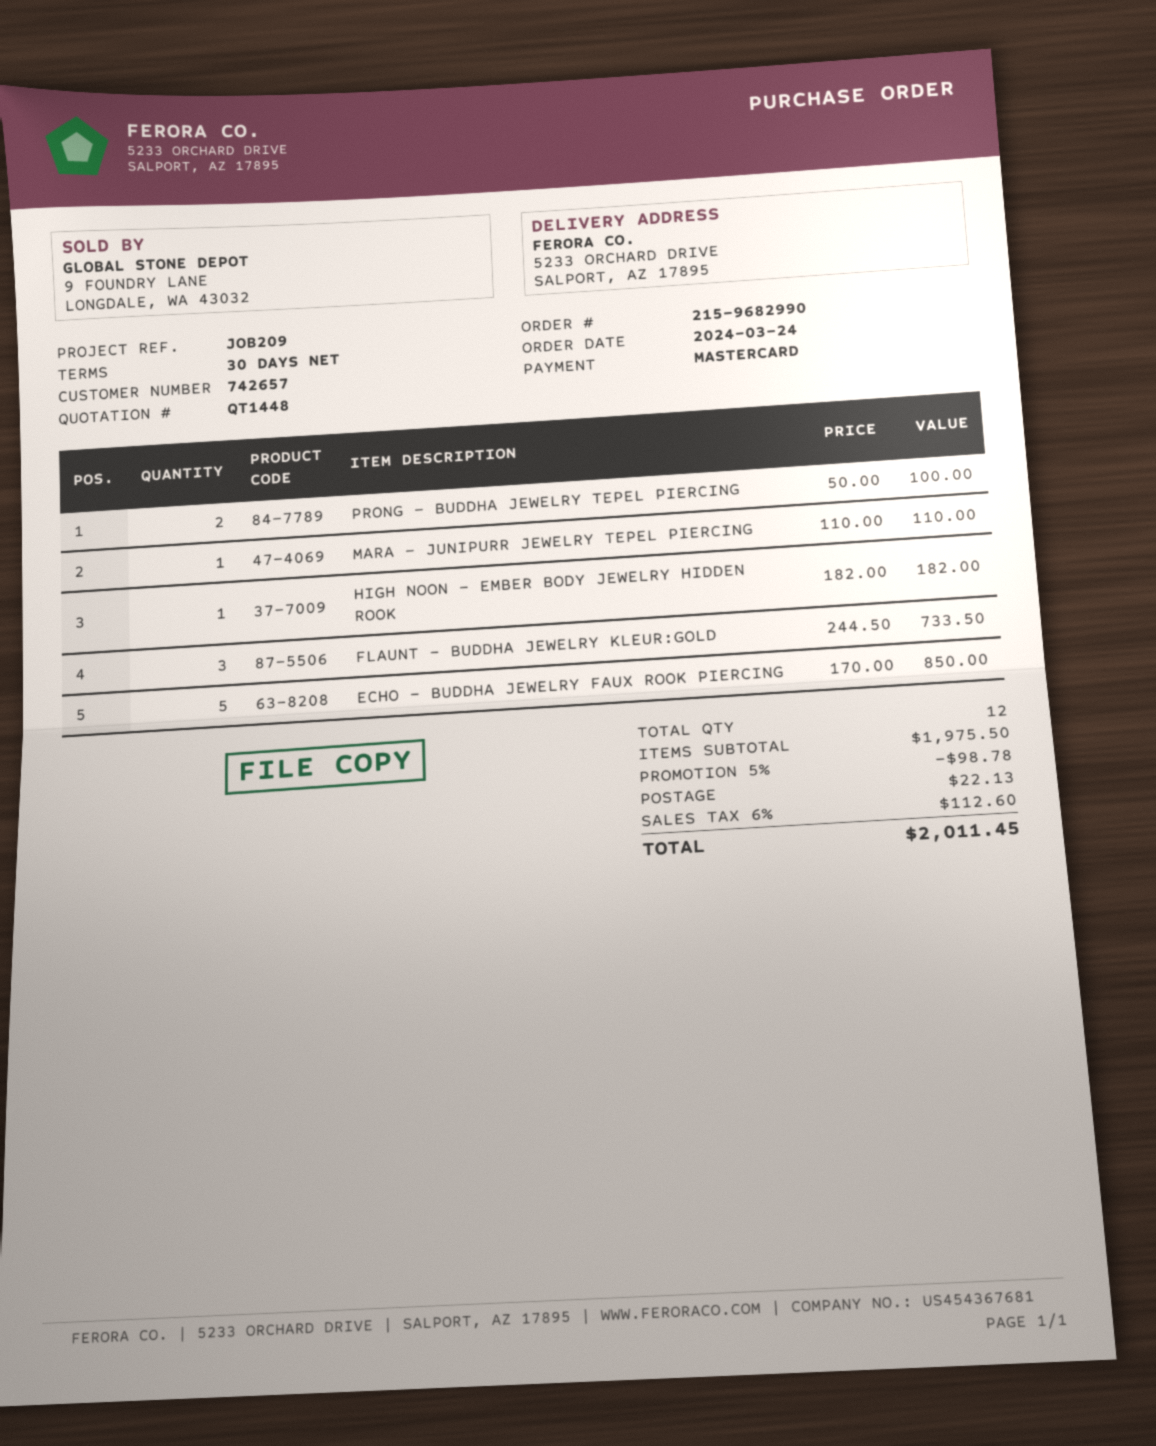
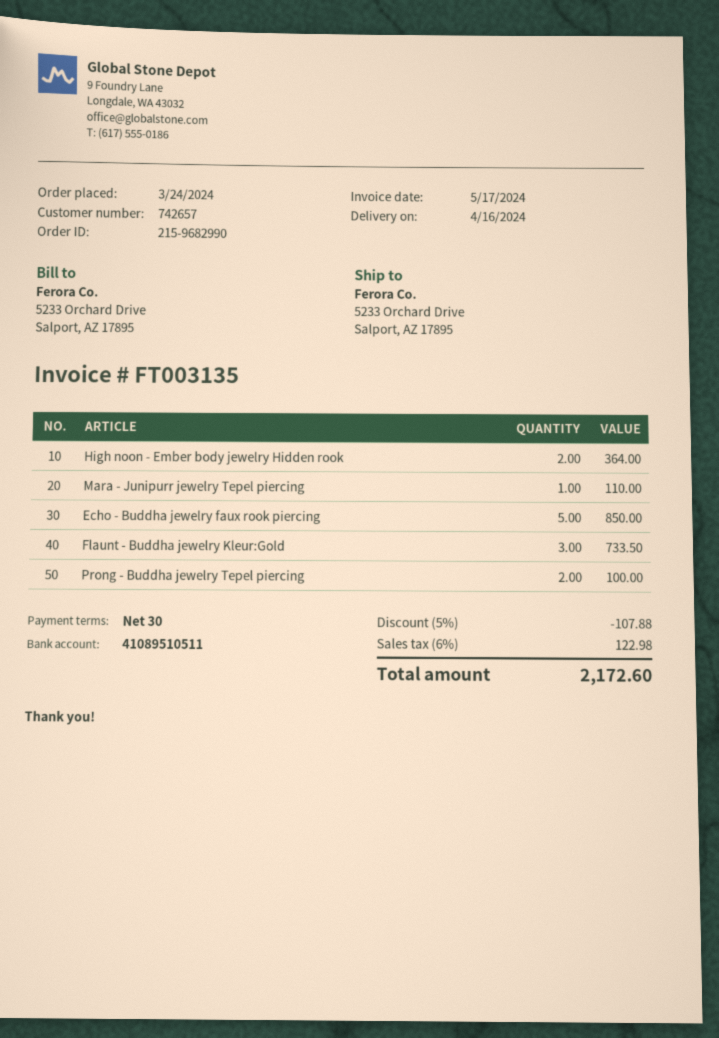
HIGH NOON - EMBER BODY JEWELRY HIDDEN ROOK: 1 for 182.00 -> 2 for 364.00
discount: 5% = 98.78 -> 5% = 107.88
shipping: 22.13 -> none
tax: 6% = 112.60 -> 6% = 122.98
total: 2011.45 -> 2172.60

